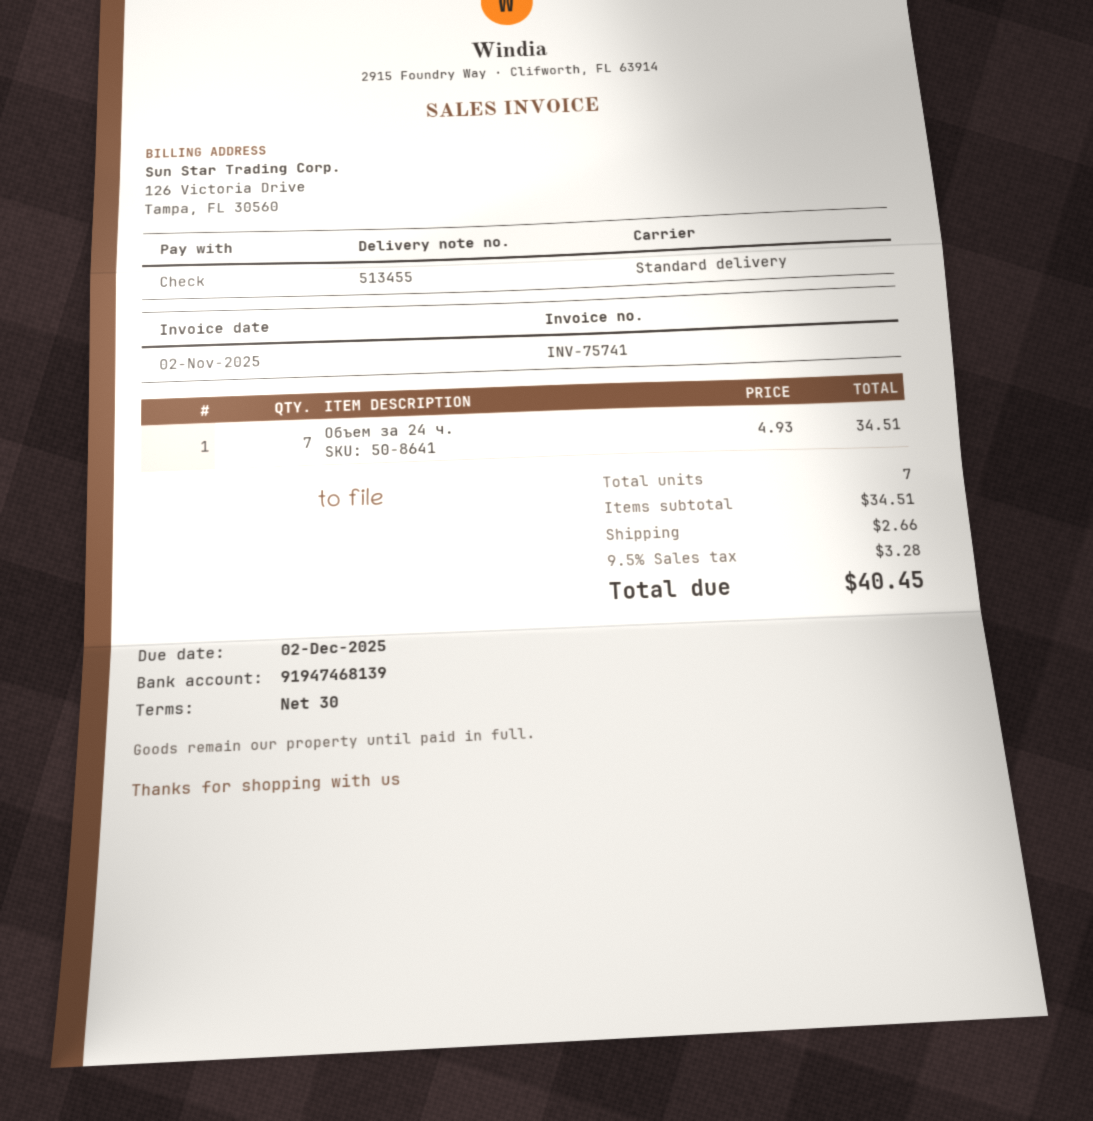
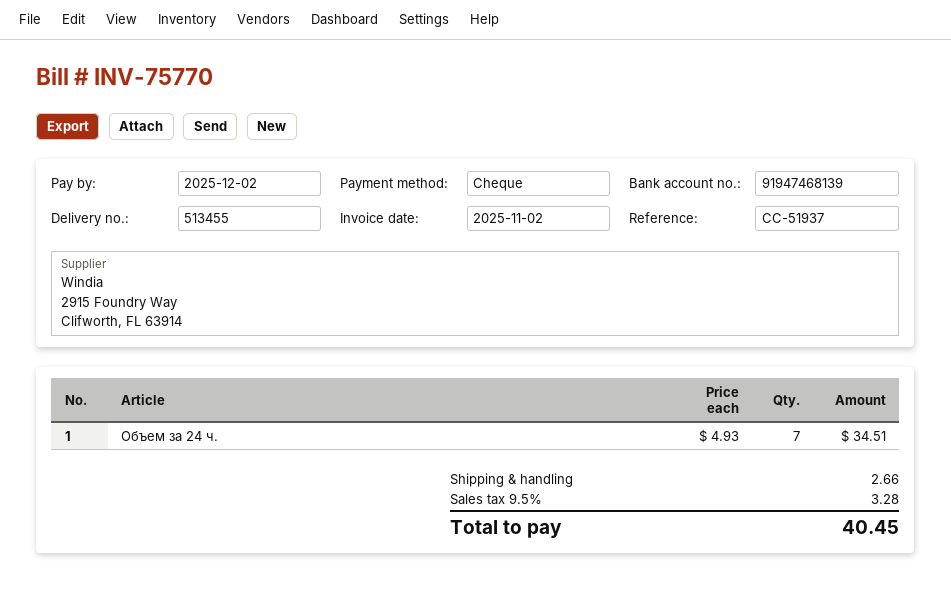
invoice number: INV-75741 -> INV-75770

